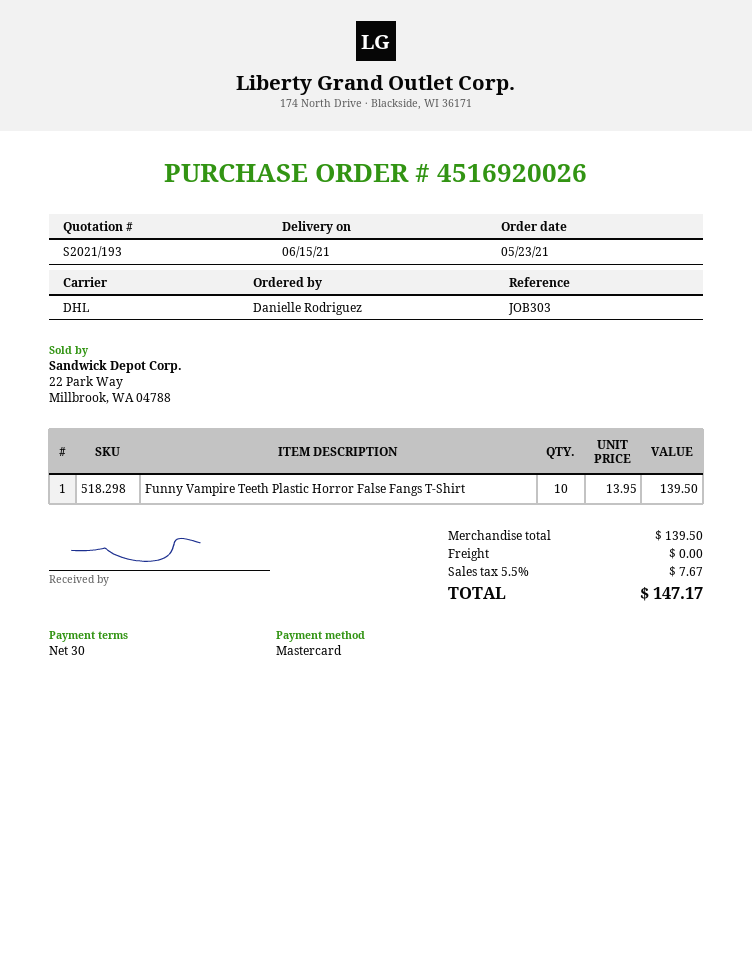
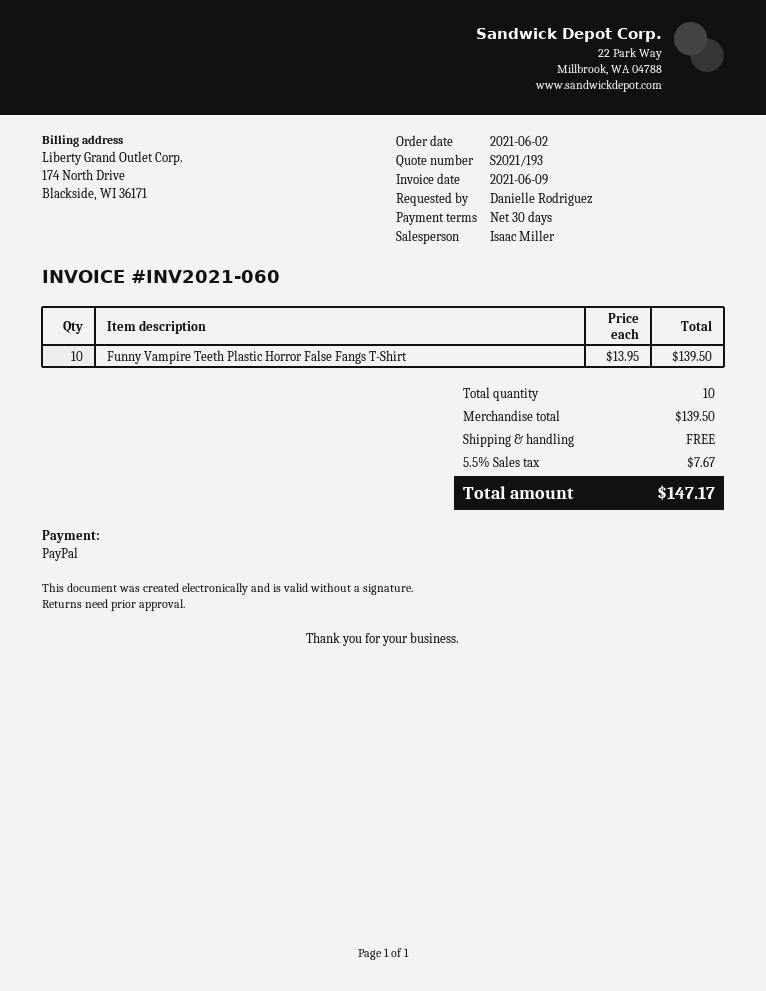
order date: 2021-05-23 -> 2021-06-02
payment method: Mastercard -> PayPal

